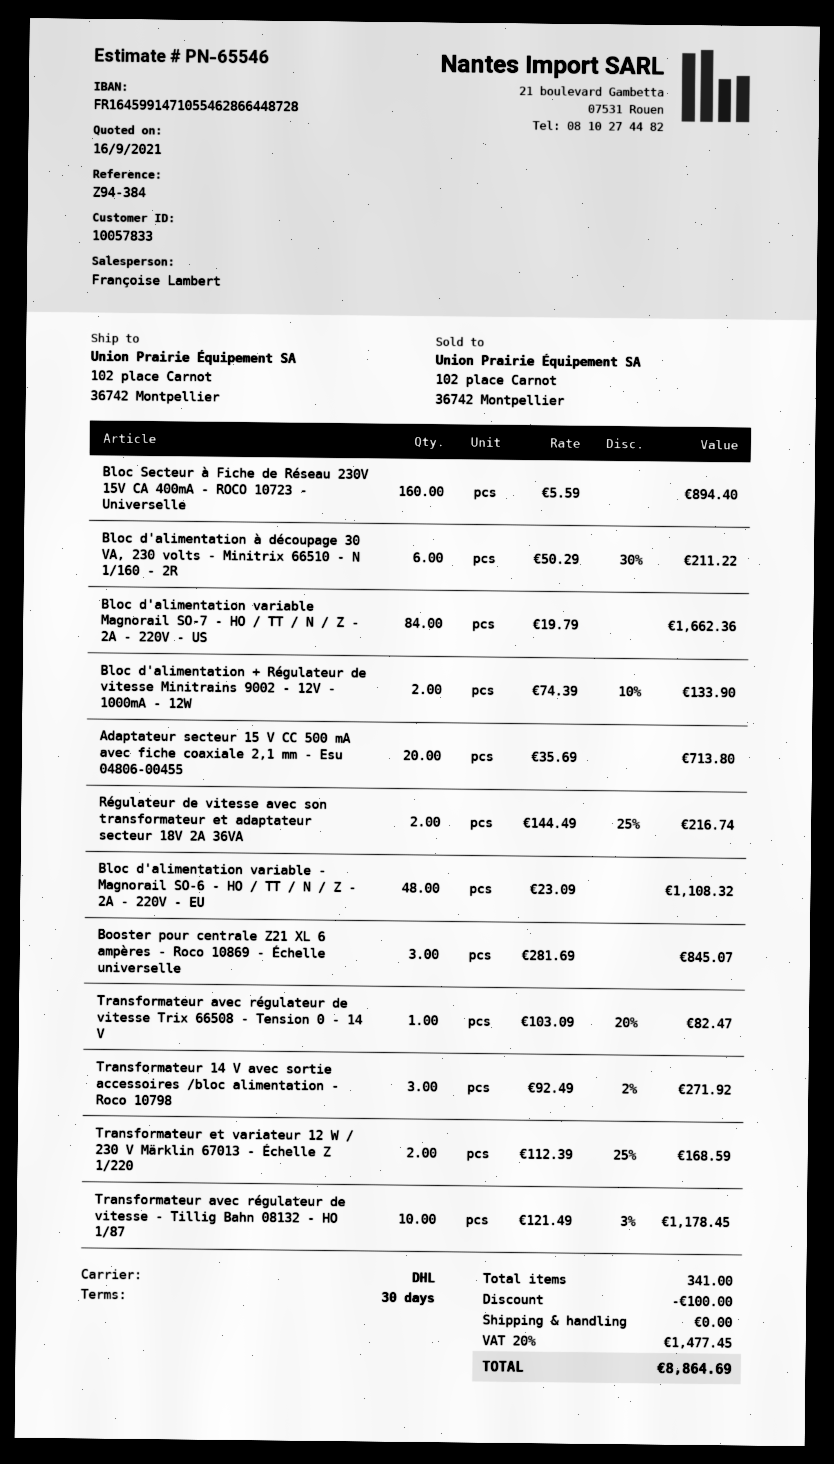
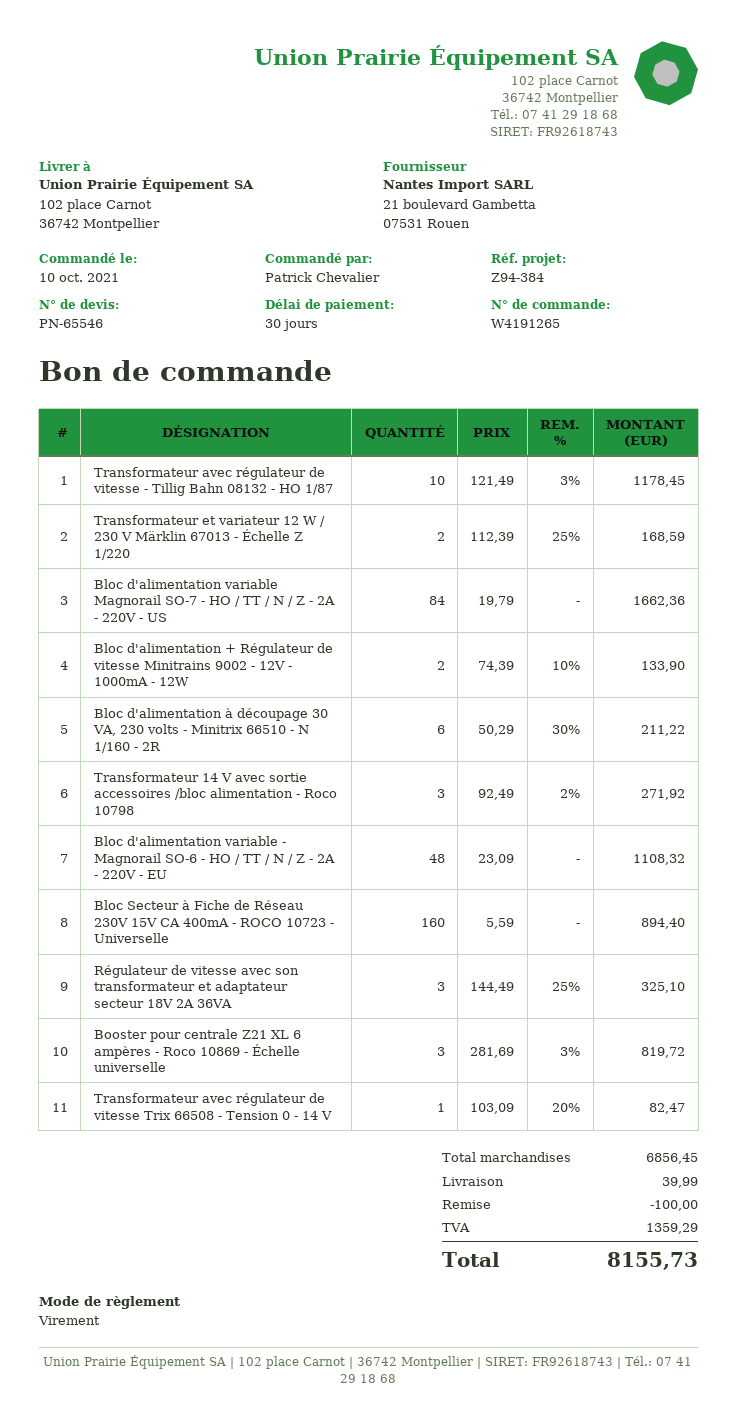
Adaptateur secteur 15 V CC 500 mA avec fiche coaxiale 2,1 mm - Esu 04806-00455: 20 x 35.69 = 713.80 -> none
Régulateur de vitesse avec son transformateur et adaptateur secteur 18V 2A 36VA: 2 x 144.49 - 25% = 216.74 -> 3 x 144.49 - 25% = 325.10
Booster pour centrale Z21 XL 6 ampères - Roco 10869 - Échelle universelle: 3 x 281.69 = 845.07 -> 3 x 281.69 - 3% = 819.72
shipping: 0.00 -> 39.99
tax: 1477.45 -> 1359.29
total: 8864.69 -> 8155.73

